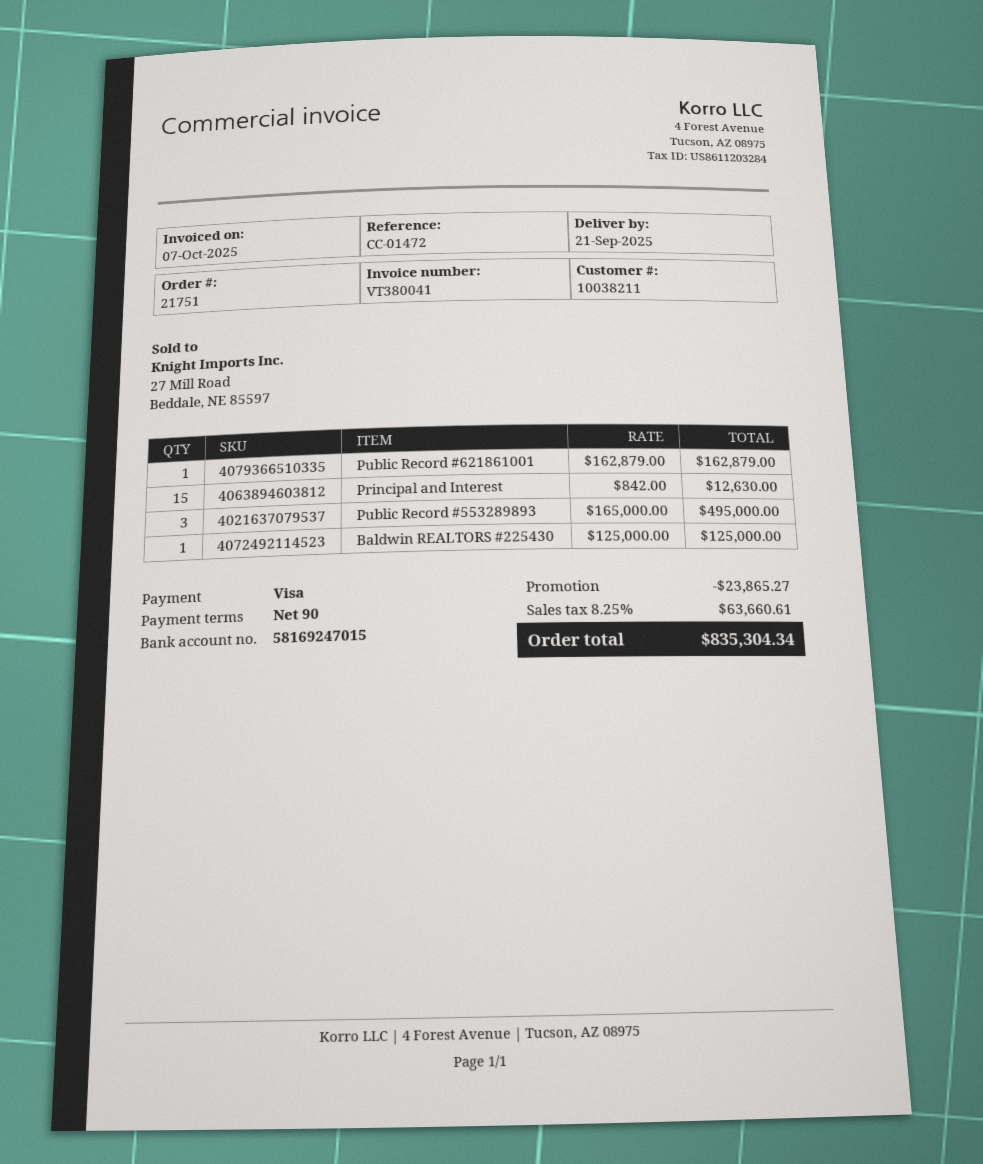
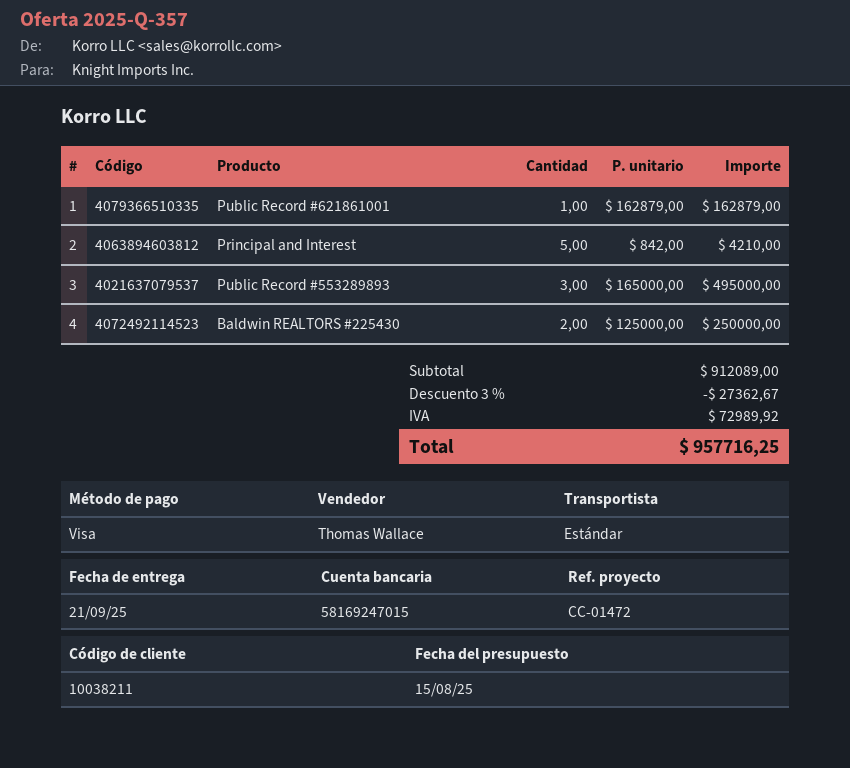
Principal and Interest: 15 x 842.00 = 12630.00 -> 5 x 842.00 = 4210.00
Baldwin REALTORS #225430: 1 x 125000.00 = 125000.00 -> 2 x 125000.00 = 250000.00
discount: 23865.27 -> 27362.67
tax: 63660.61 -> 72989.92
total: 835304.34 -> 957716.25

